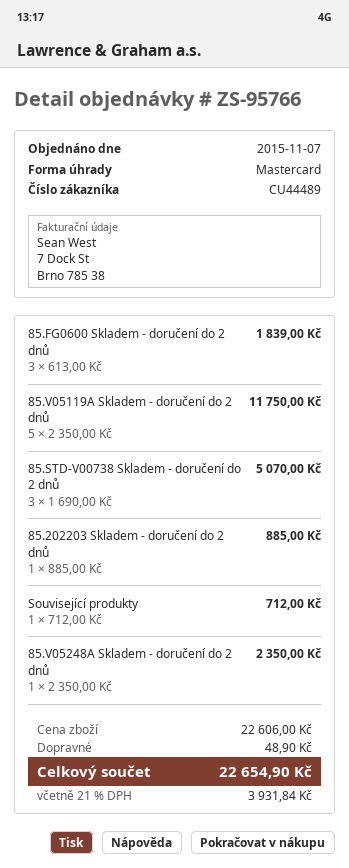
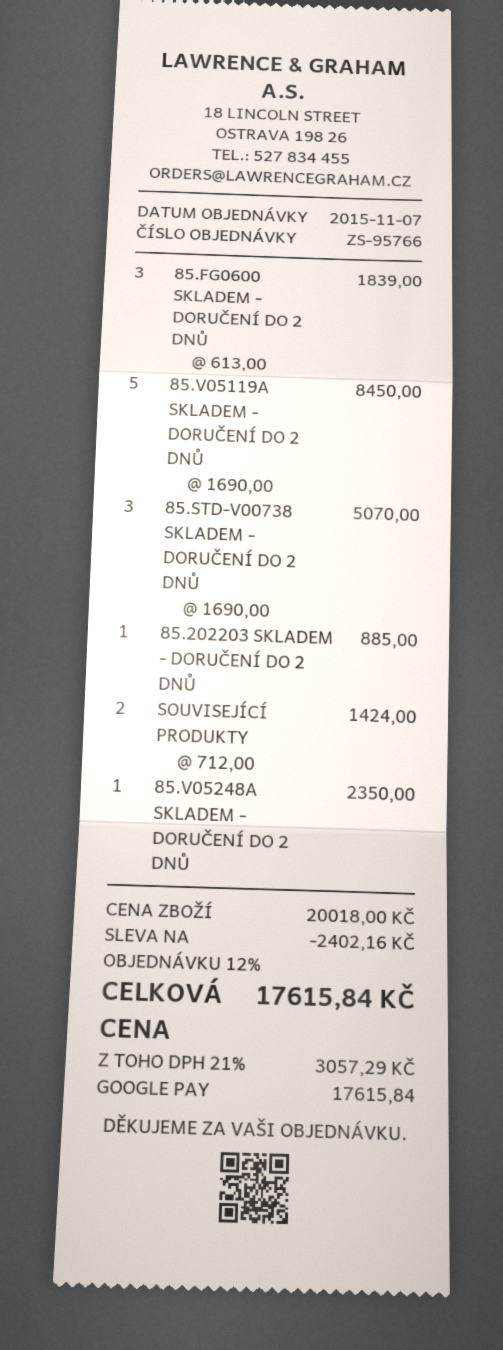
payment method: Mastercard -> Google Pay
85.V05119A Skladem - doručení do 2 dnů: 5 x 2350.00 = 11750.00 -> 5 x 1690.00 = 8450.00
Související produkty: 1 x 712.00 = 712.00 -> 2 x 712.00 = 1424.00
subtotal: 22606.00 -> 20018.00
discount: none -> 12% = 2402.16
shipping: 48.90 -> none
tax: 21% = 3931.84 -> 21% = 3057.29
total: 22654.90 -> 17615.84

